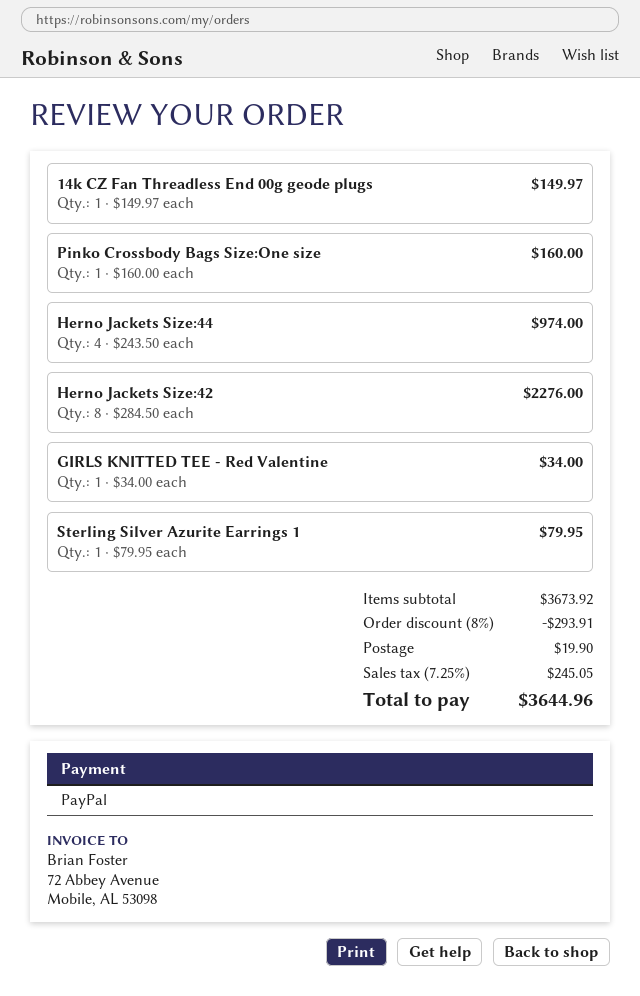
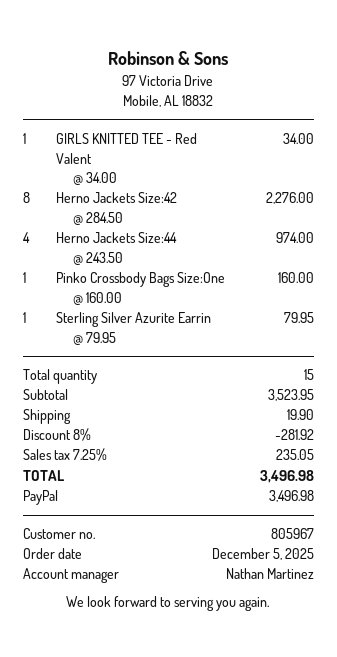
14k CZ Fan Threadless End 00g geode plugs: 1 x 149.97 = 149.97 -> none
subtotal: 3673.92 -> 3523.95
discount: 8% = 293.91 -> 8% = 281.92
tax: 7.25% = 245.05 -> 7.25% = 235.05
total: 3644.96 -> 3496.98

